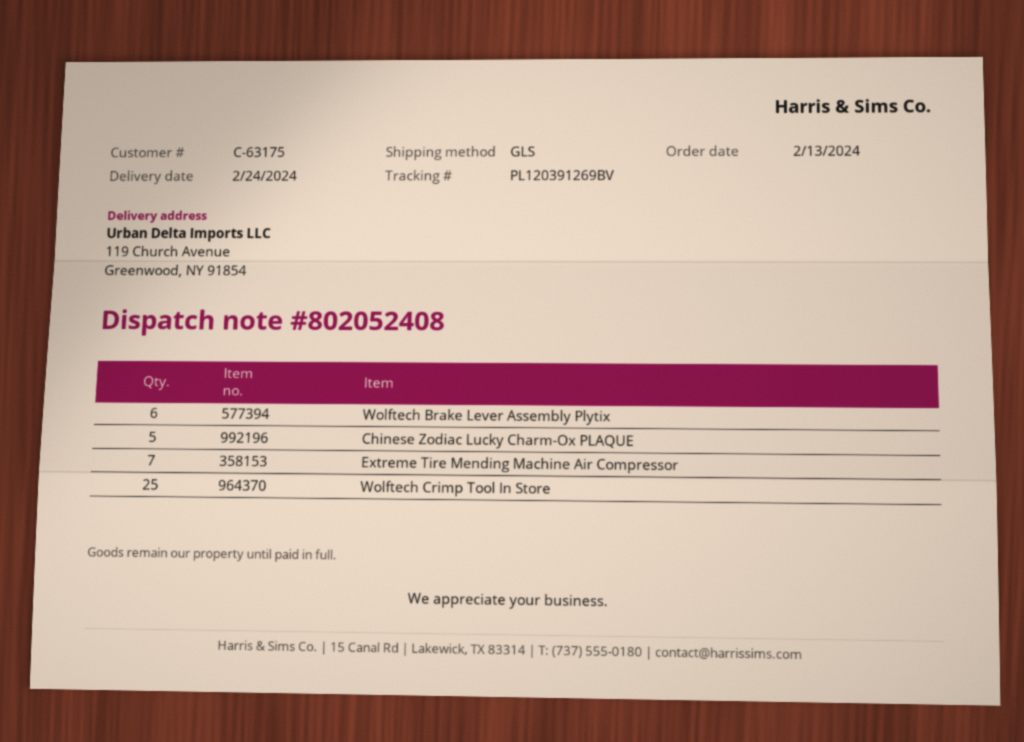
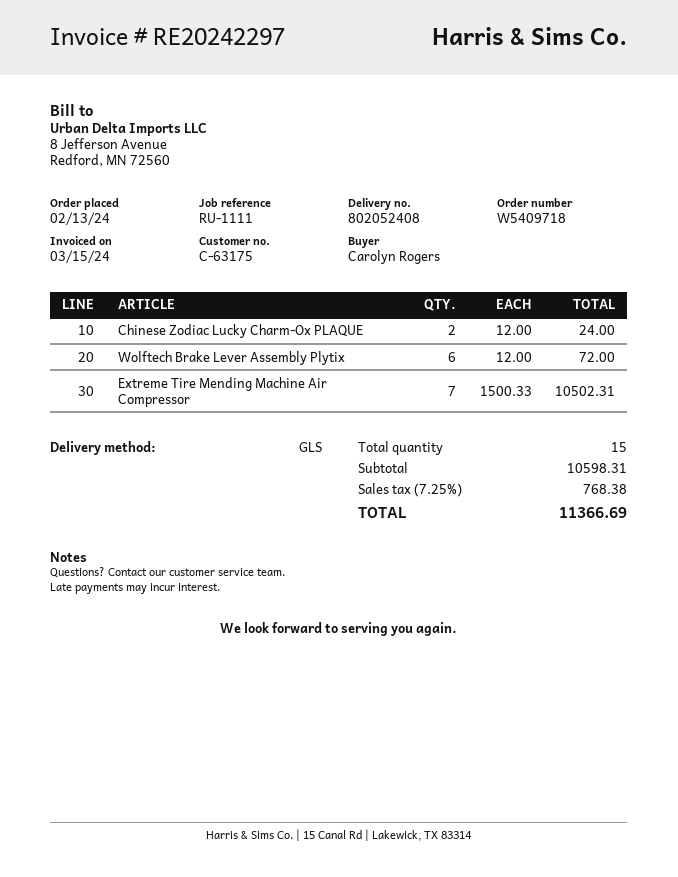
Chinese Zodiac Lucky Charm-Ox PLAQUE: 5 -> 2
Wolftech Crimp Tool In Store: 25 -> none

